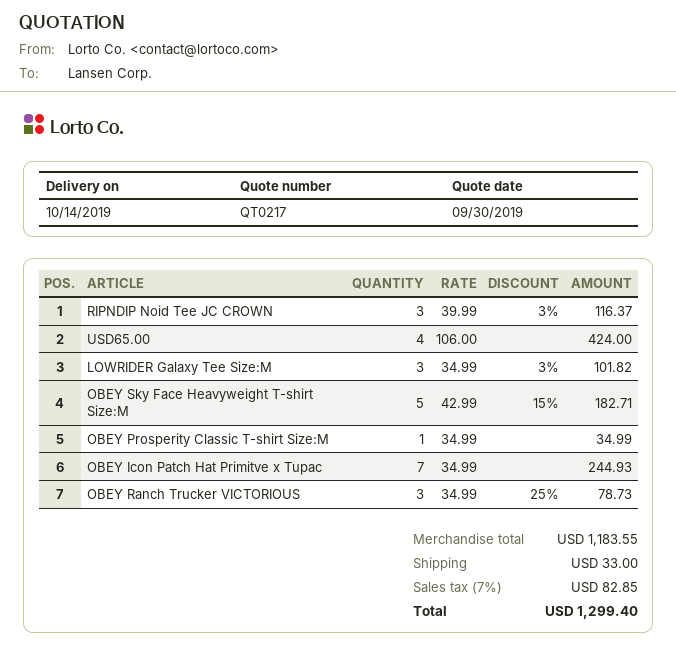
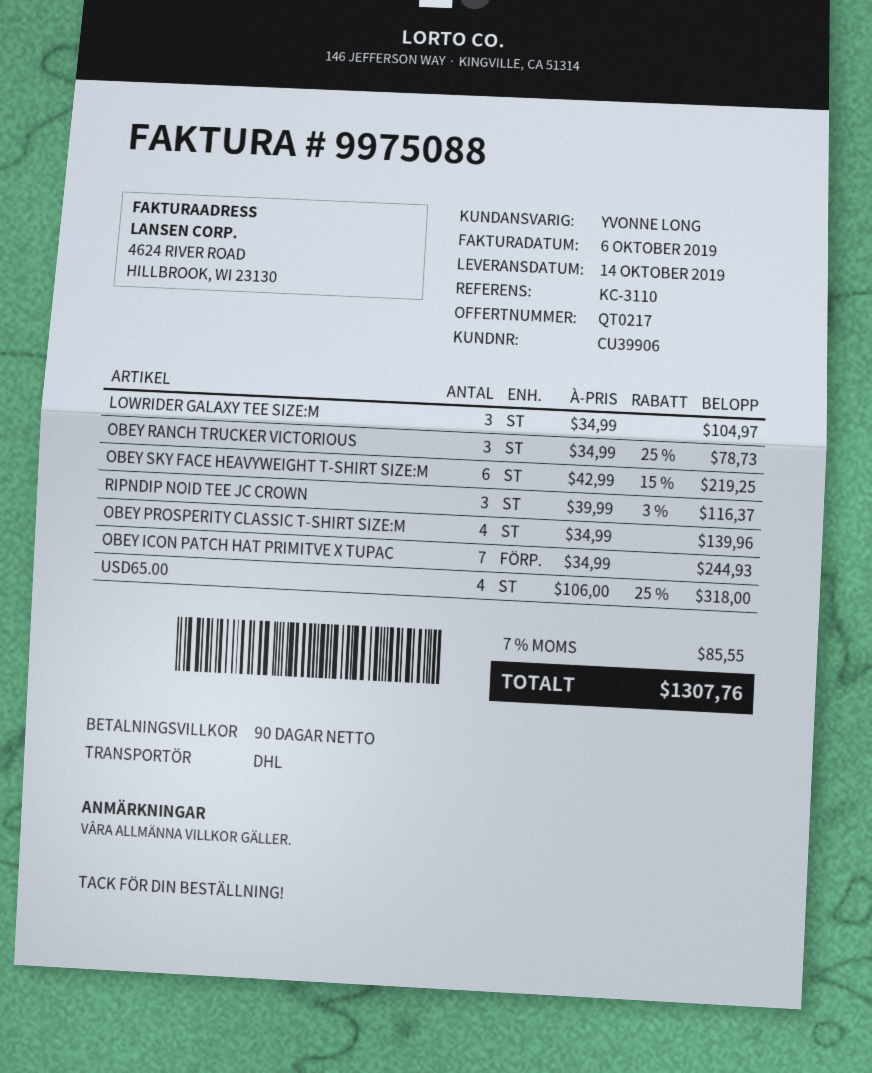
USD65.00: 4 x 106.00 = 424.00 -> 4 x 106.00 - 25% = 318.00
LOWRIDER Galaxy Tee Size:M: 3 x 34.99 - 3% = 101.82 -> 3 x 34.99 = 104.97
OBEY Sky Face Heavyweight T-shirt Size:M: 5 x 42.99 - 15% = 182.71 -> 6 x 42.99 - 15% = 219.25
OBEY Prosperity Classic T-shirt Size:M: 1 x 34.99 = 34.99 -> 4 x 34.99 = 139.96
shipping: 33.00 -> none
tax: 7% = 82.85 -> 7% = 85.55
total: 1299.40 -> 1307.76

